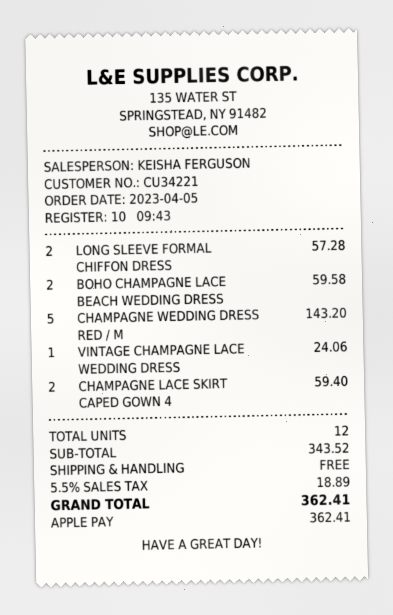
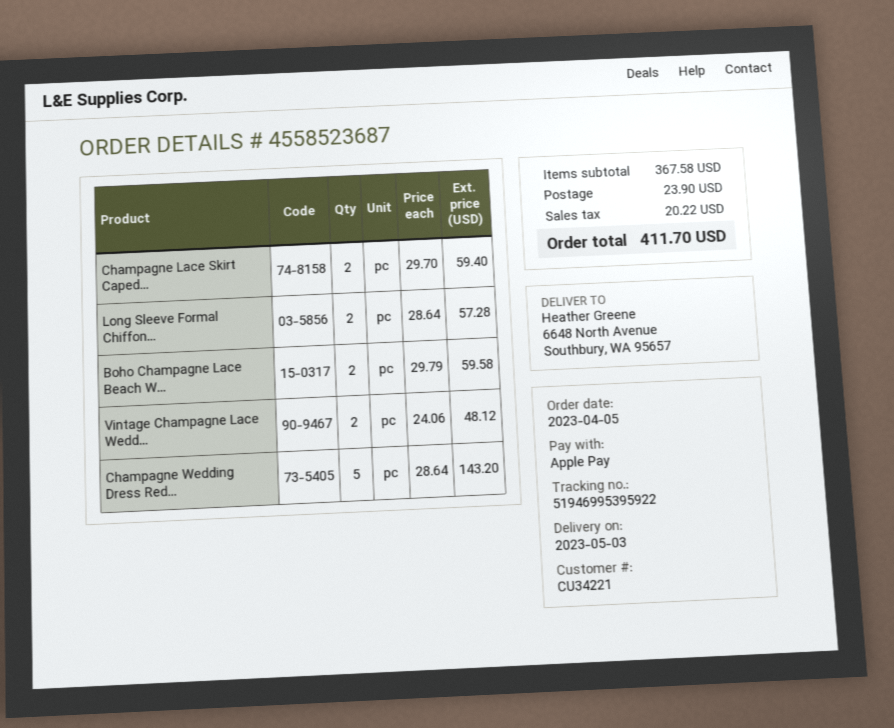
VINTAGE CHAMPAGNE LACE WEDDING DRESS: 1 for 24.06 -> 2 for 48.12
subtotal: 343.52 -> 367.58
shipping: 0.00 -> 23.90
tax: 18.89 -> 20.22
total: 362.41 -> 411.70

